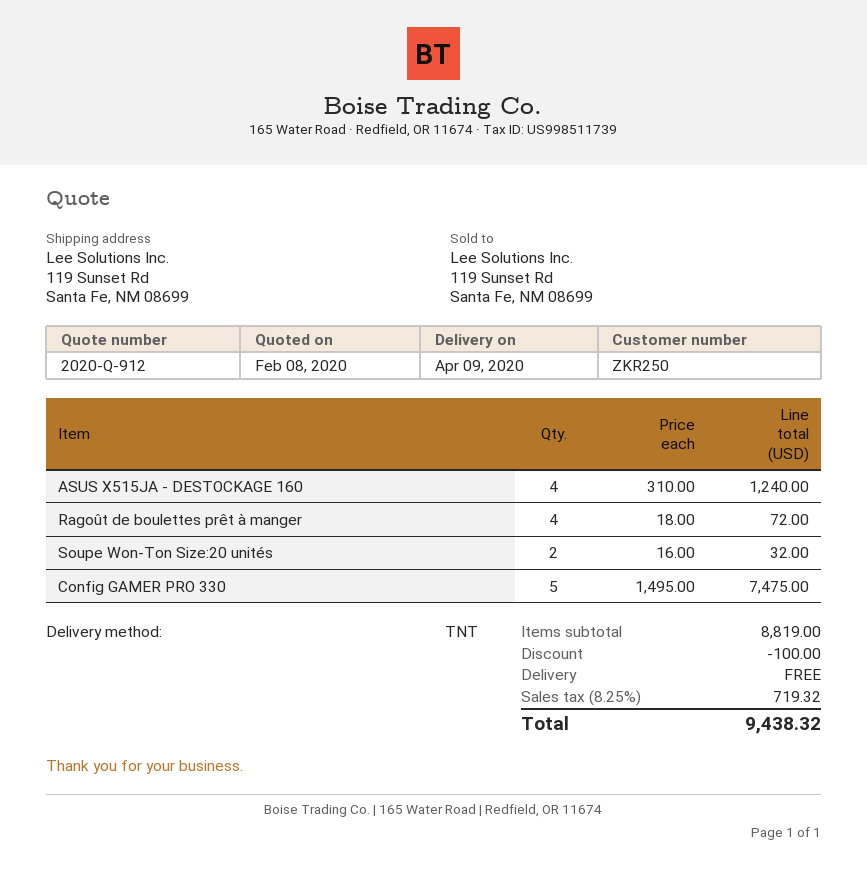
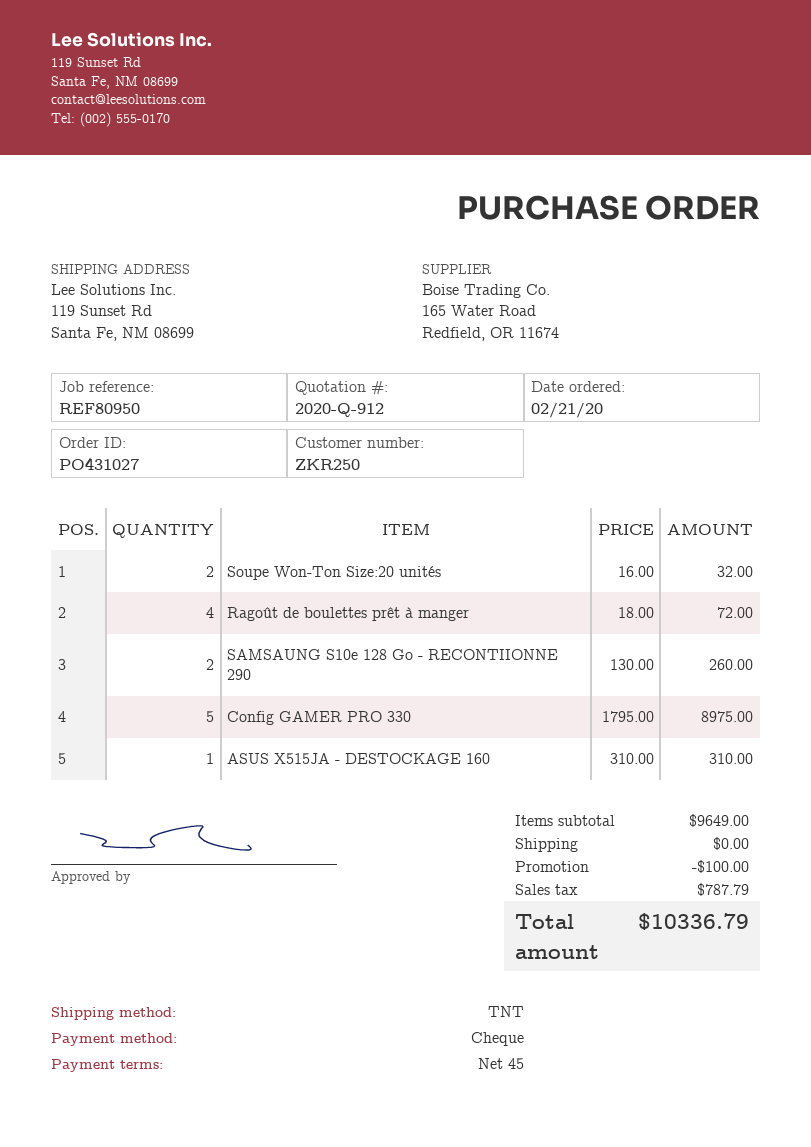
ASUS X515JA - DESTOCKAGE 160: 4 x 310.00 = 1240.00 -> 1 x 310.00 = 310.00
Config GAMER PRO 330: 5 x 1495.00 = 7475.00 -> 5 x 1795.00 = 8975.00
SAMSAUNG S10e 128 Go - RECONTIIONNE 290: none -> 2 x 130.00 = 260.00
subtotal: 8819.00 -> 9649.00
tax: 719.32 -> 787.79
total: 9438.32 -> 10336.79

